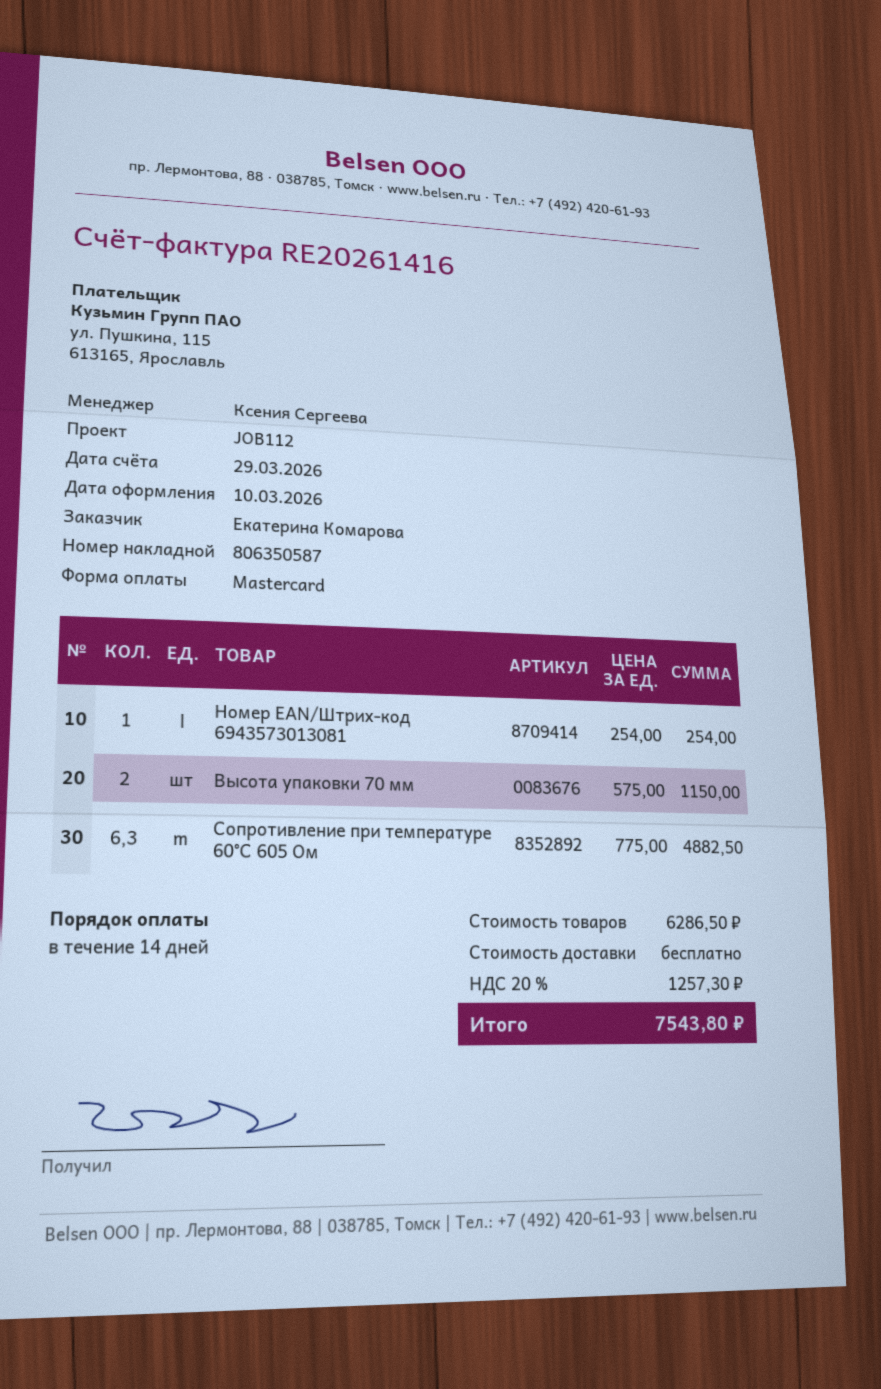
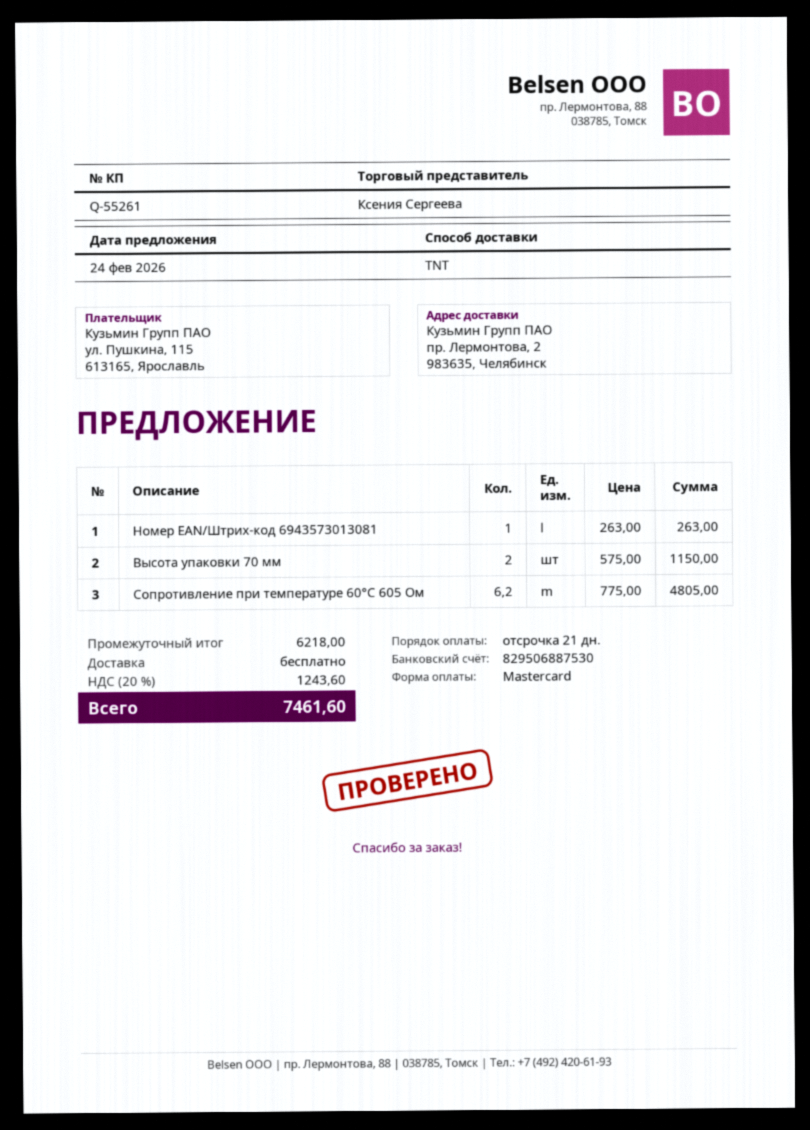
payment terms: 14 days -> 21 days
Номер EAN/Штрих-код 6943573013081: 1 x 254.00 = 254.00 -> 1 x 263.00 = 263.00
Сопротивление при температуре 60°С 605 Ом: 6.3 x 775.00 = 4882.50 -> 6.2 x 775.00 = 4805.00
subtotal: 6286.50 -> 6218.00
tax: 20% = 1257.30 -> 20% = 1243.60
total: 7543.80 -> 7461.60

